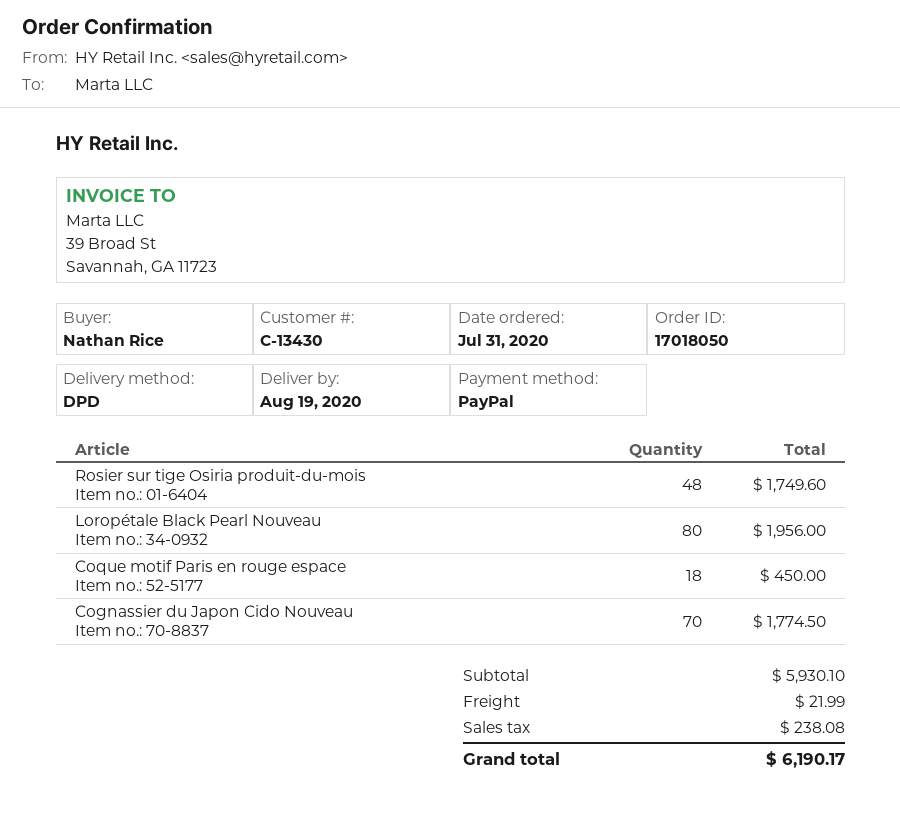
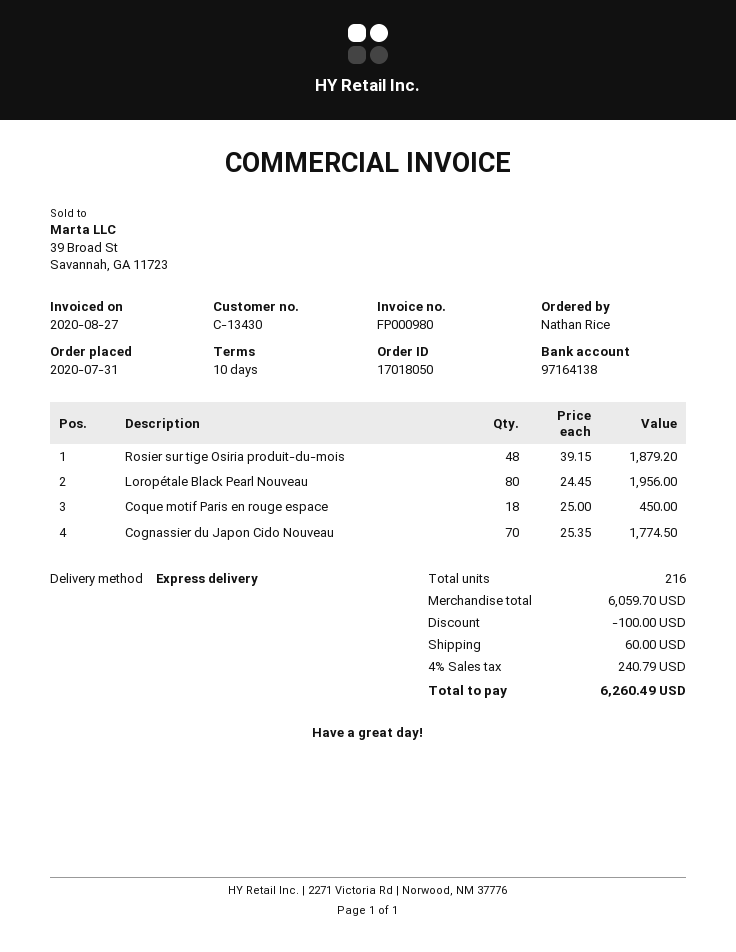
shipping method: DPD -> express
Rosier sur tige Osiria produit-du-mois: 48 for 1749.60 -> 48 for 1879.20
subtotal: 5930.10 -> 6059.70
discount: none -> 100.00
shipping: 21.99 -> 60.00
tax: 238.08 -> 240.79
total: 6190.17 -> 6260.49

